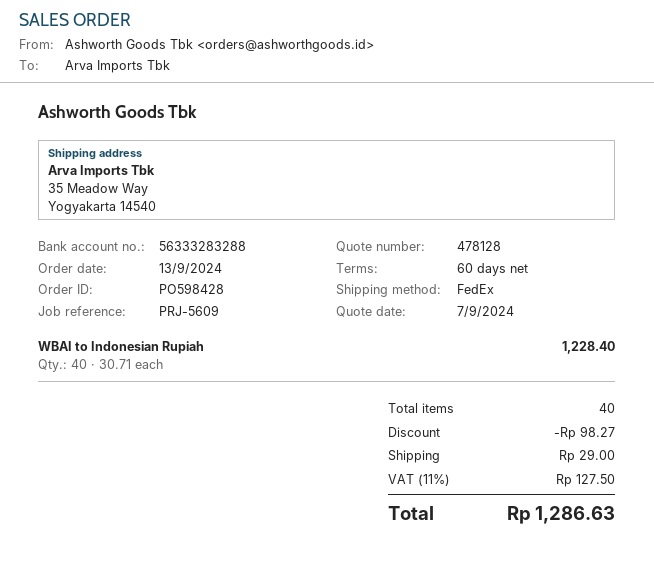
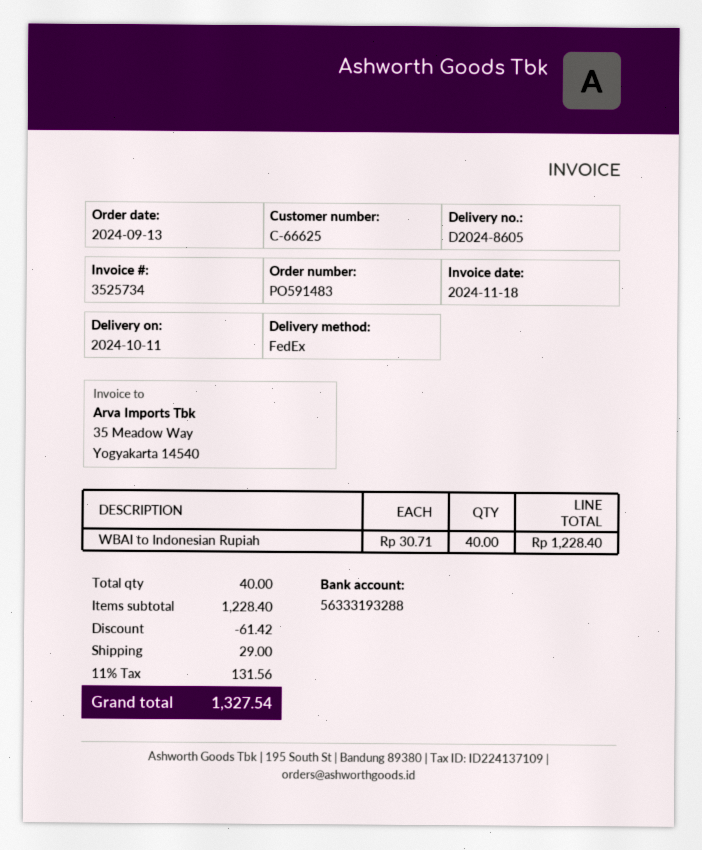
order number: PO598428 -> PO591483
bank account: 56333283288 -> 56333193288
discount: 98.27 -> 61.42
tax: 11% = 127.50 -> 11% = 131.56
total: 1286.63 -> 1327.54

